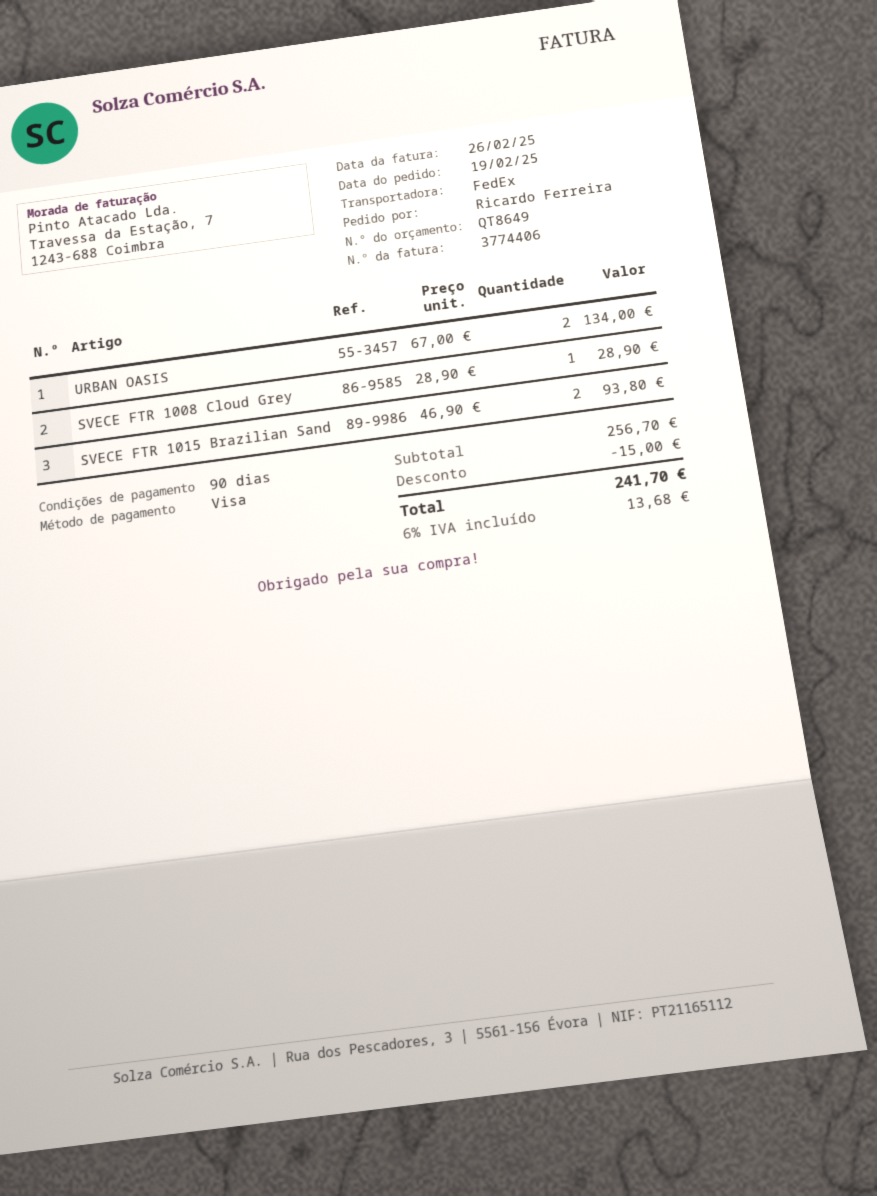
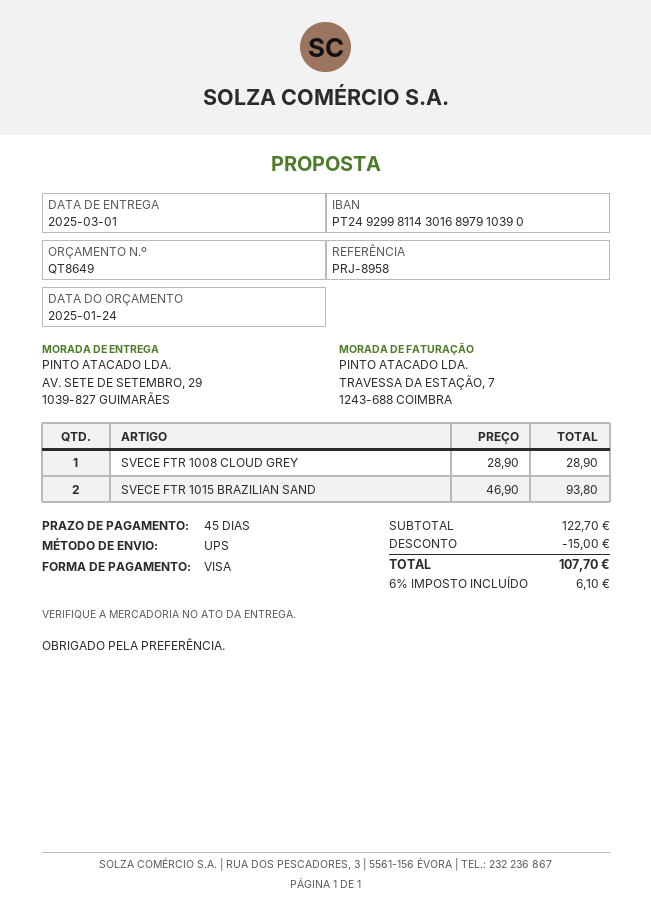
payment terms: 90 days -> 45 days
shipping method: FedEx -> UPS
URBAN OASIS: 2 x 67.00 = 134.00 -> none
subtotal: 256.70 -> 122.70
tax: 6% = 13.68 -> 6% = 6.10
total: 241.70 -> 107.70

